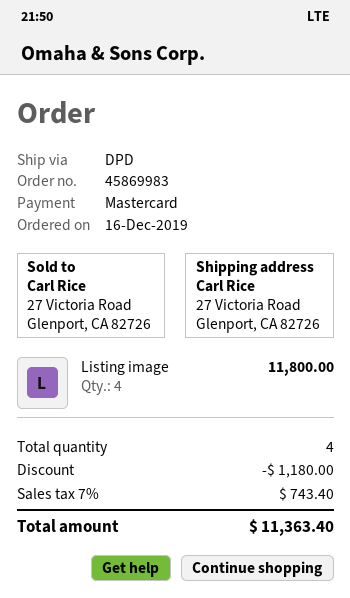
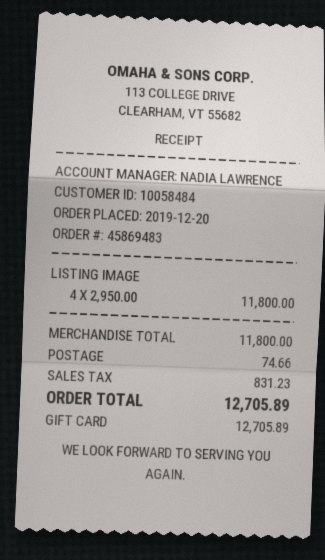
order number: 45869983 -> 45869483
order date: 2019-12-16 -> 2019-12-20
payment method: Mastercard -> gift card
discount: 1180.00 -> none
shipping: none -> 74.66
tax: 743.40 -> 831.23
total: 11363.40 -> 12705.89

